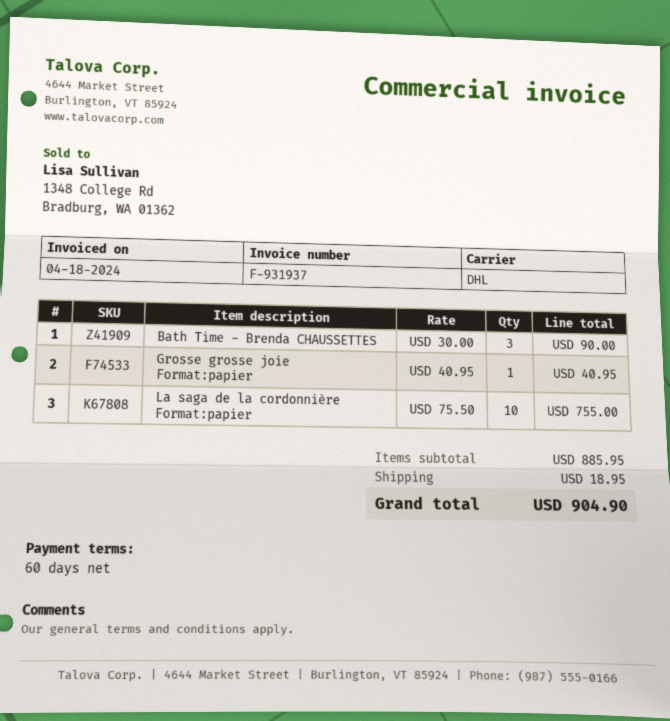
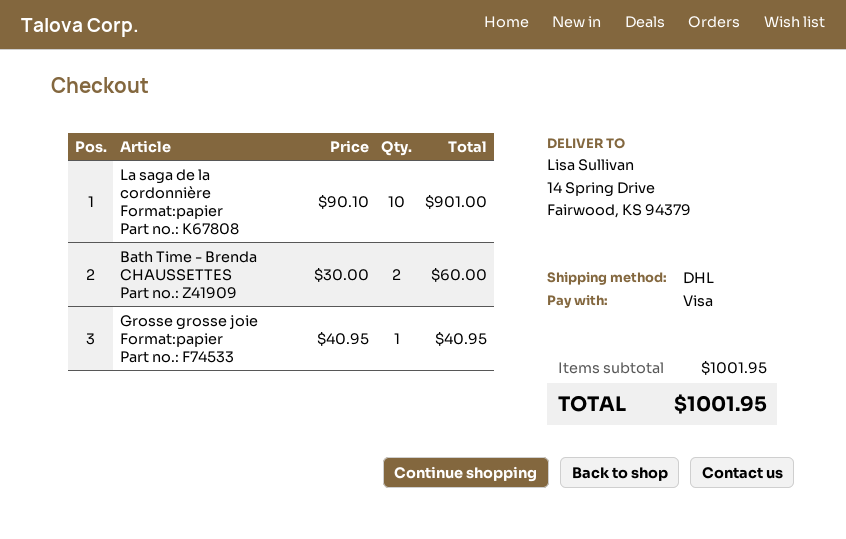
Bath Time - Brenda CHAUSSETTES: 3 x 30.00 = 90.00 -> 2 x 30.00 = 60.00
La saga de la cordonnière Format:papier: 10 x 75.50 = 755.00 -> 10 x 90.10 = 901.00
subtotal: 885.95 -> 1001.95
shipping: 18.95 -> none
total: 904.90 -> 1001.95

